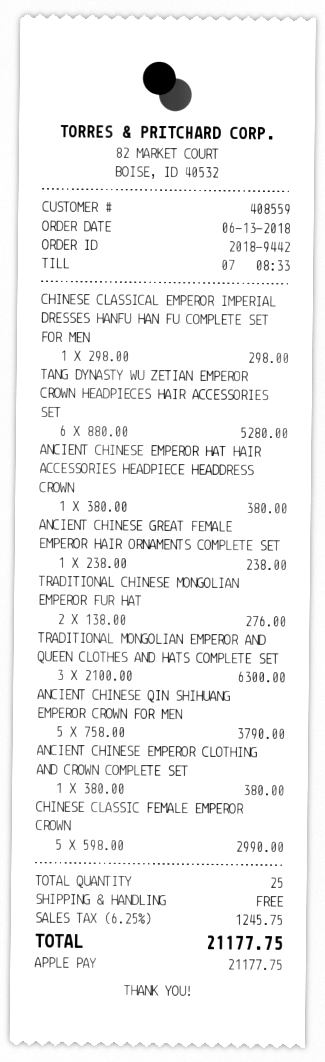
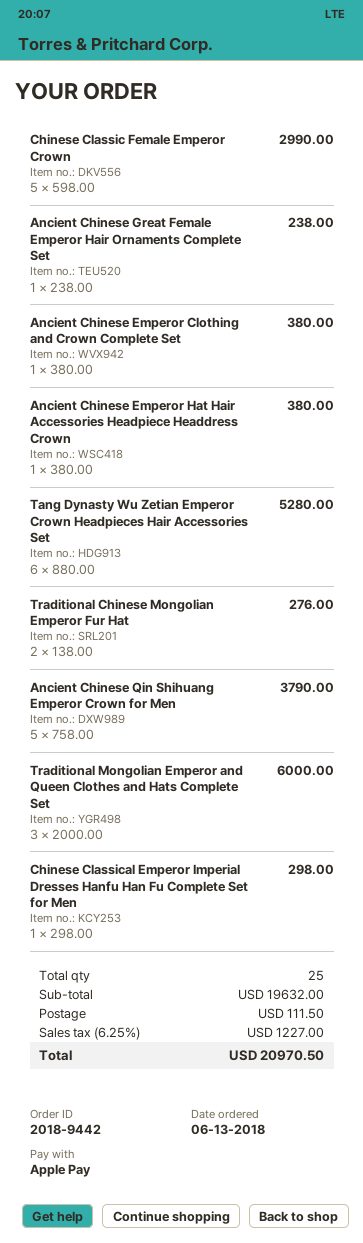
TRADITIONAL MONGOLIAN EMPEROR AND QUEEN CLOTHES AND HATS COMPLETE SET: 3 x 2100.00 = 6300.00 -> 3 x 2000.00 = 6000.00
shipping: 0.00 -> 111.50
tax: 6.25% = 1245.75 -> 6.25% = 1227.00
total: 21177.75 -> 20970.50

